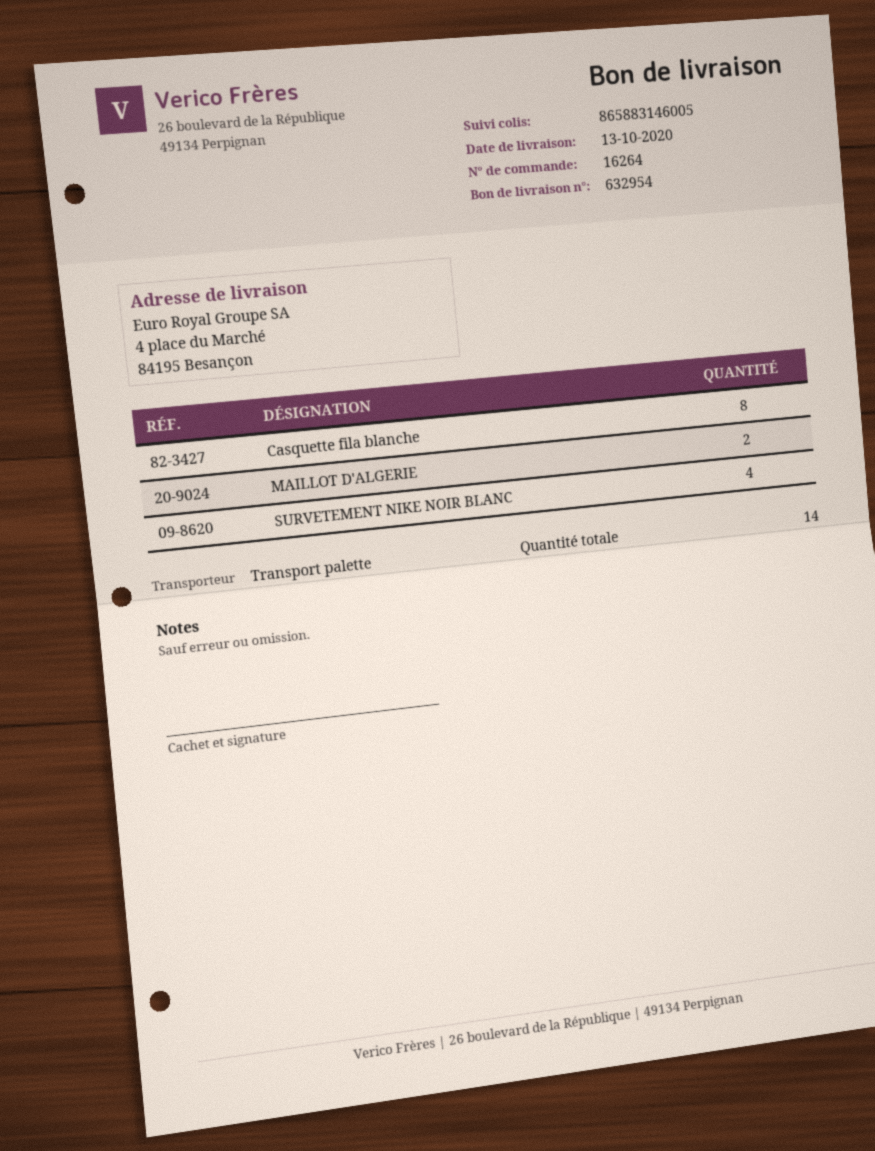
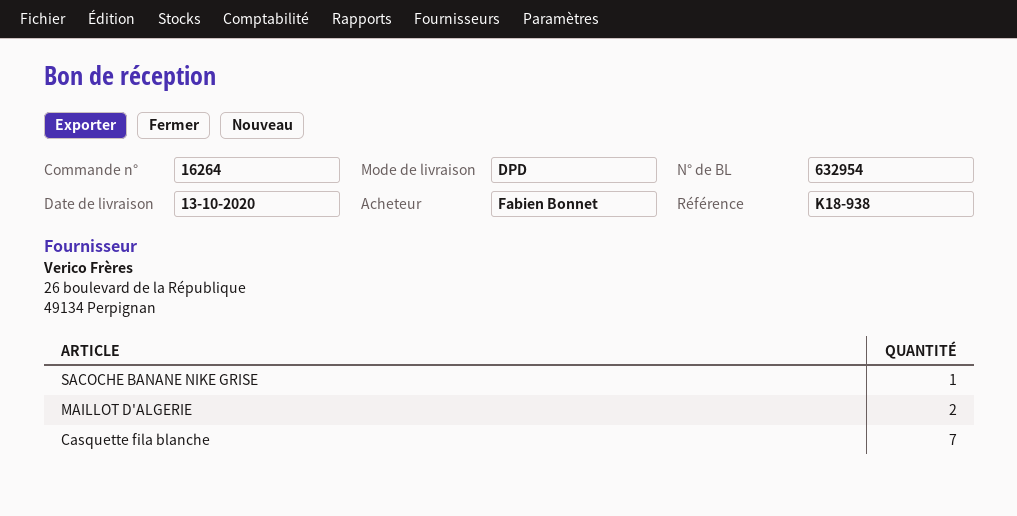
shipping method: pallet freight -> DPD
Casquette fila blanche: 8 -> 7
SURVETEMENT NIKE NOIR BLANC: 4 -> none
SACOCHE BANANE NIKE GRISE: none -> 1

